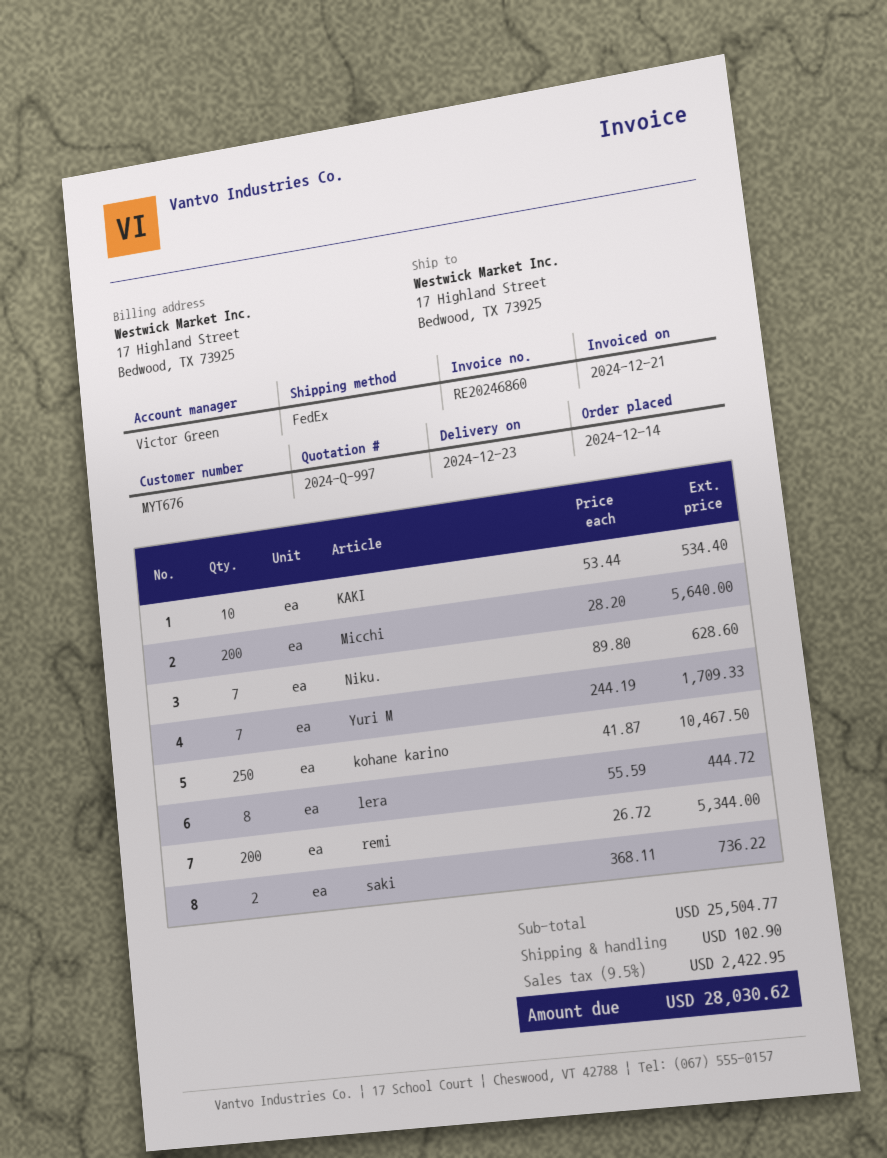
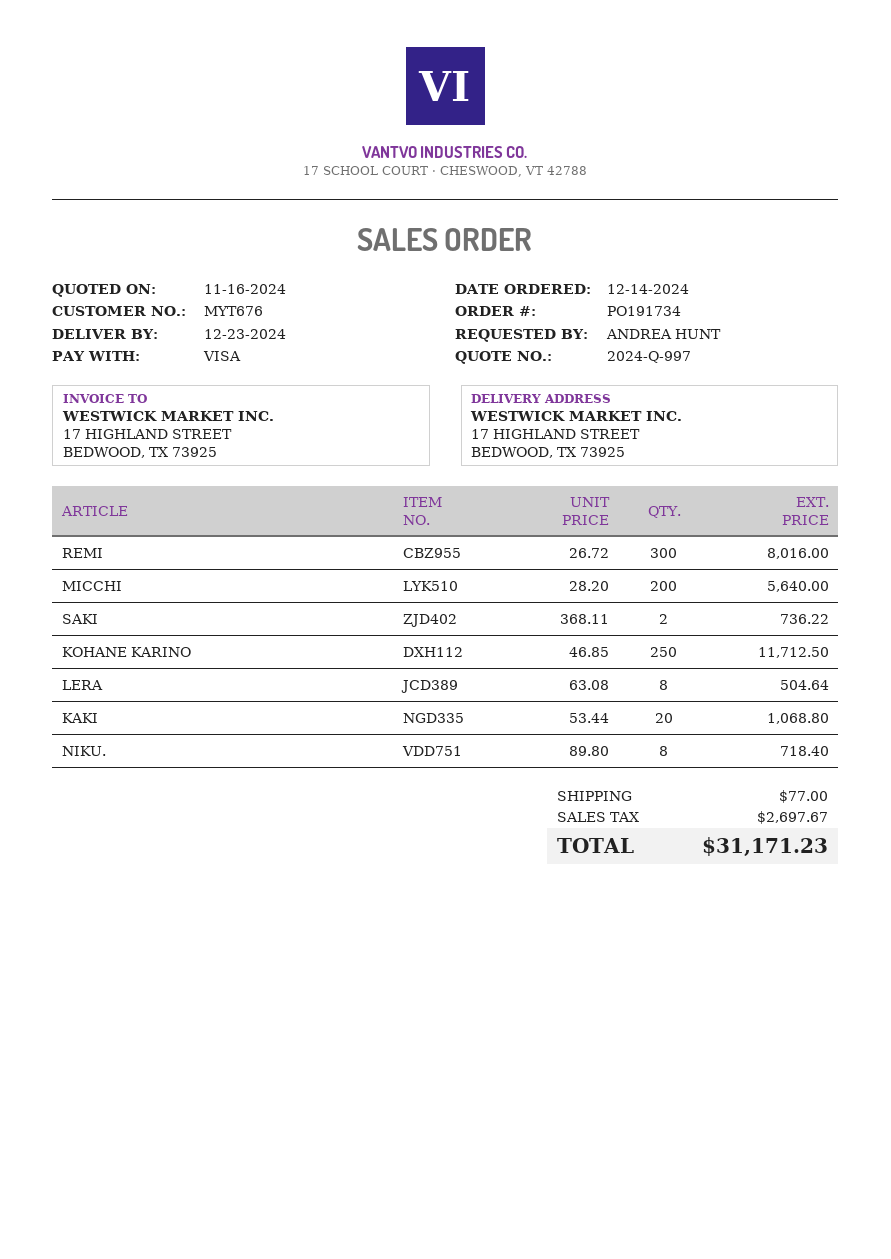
KAKI: 10 x 53.44 = 534.40 -> 20 x 53.44 = 1068.80
Niku.: 7 x 89.80 = 628.60 -> 8 x 89.80 = 718.40
Yuri M: 7 x 244.19 = 1709.33 -> none
kohane karino: 250 x 41.87 = 10467.50 -> 250 x 46.85 = 11712.50
lera: 8 x 55.59 = 444.72 -> 8 x 63.08 = 504.64
remi: 200 x 26.72 = 5344.00 -> 300 x 26.72 = 8016.00
shipping: 102.90 -> 77.00
tax: 2422.95 -> 2697.67
total: 28030.62 -> 31171.23

